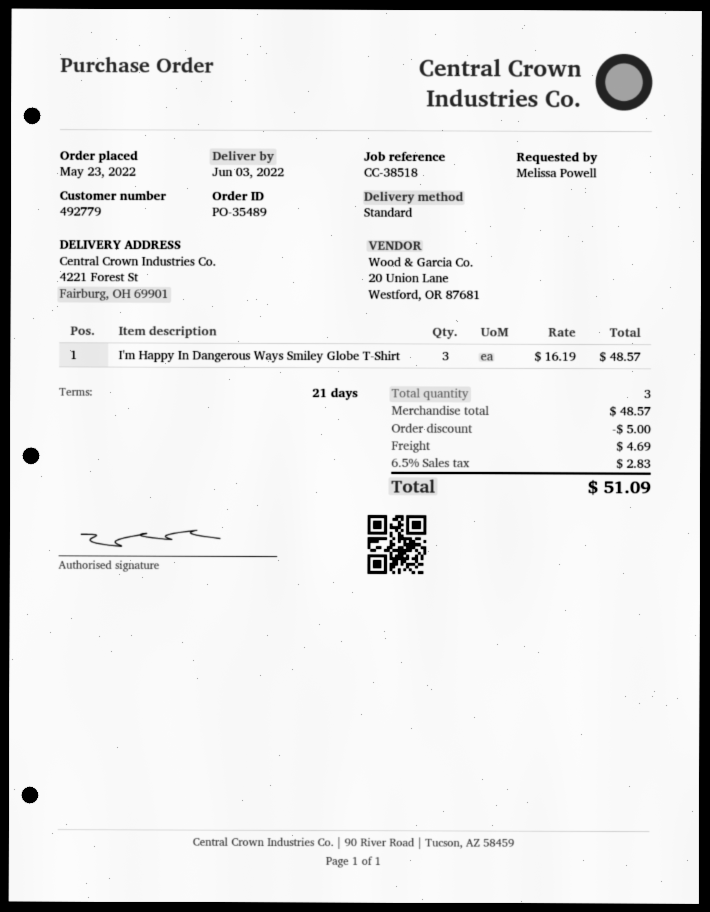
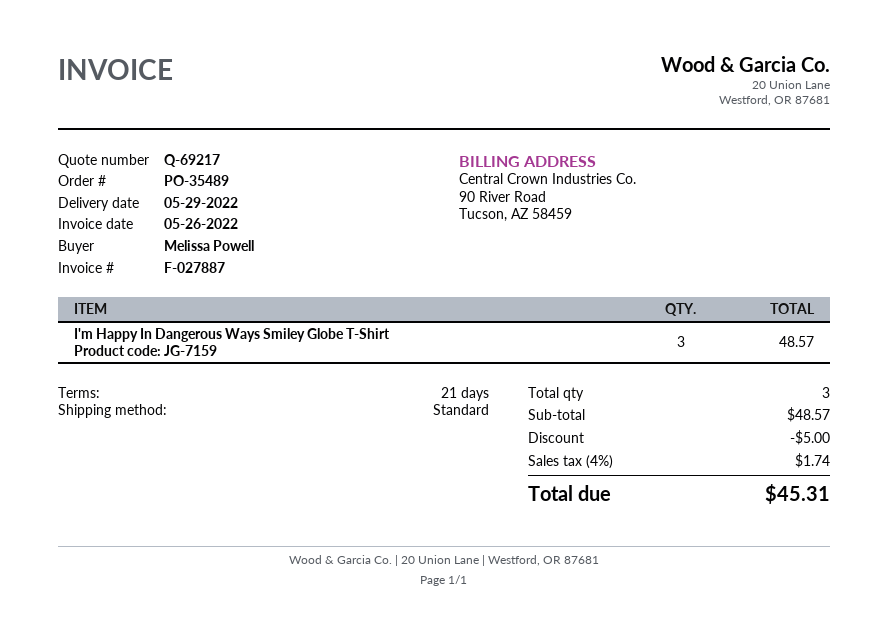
delivery date: 2022-06-03 -> 2022-05-29
shipping: 4.69 -> none
tax: 6.5% = 2.83 -> 4% = 1.74
total: 51.09 -> 45.31

